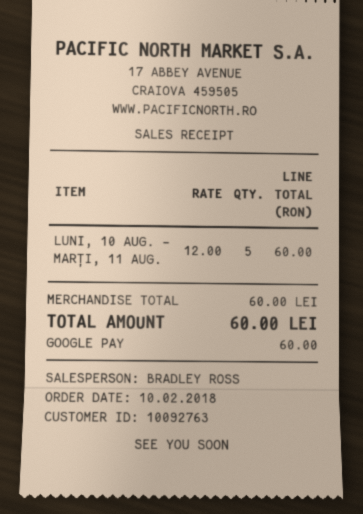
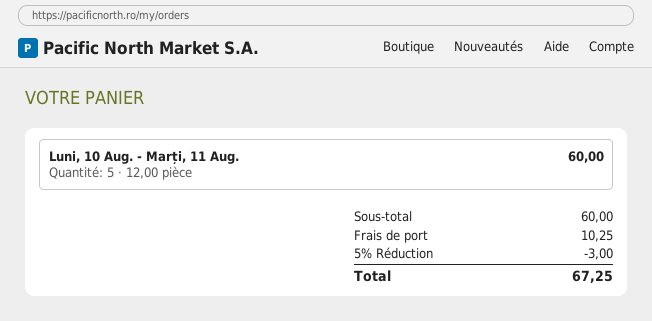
discount: none -> 5% = 3.00
shipping: none -> 10.25
total: 60.00 -> 67.25

